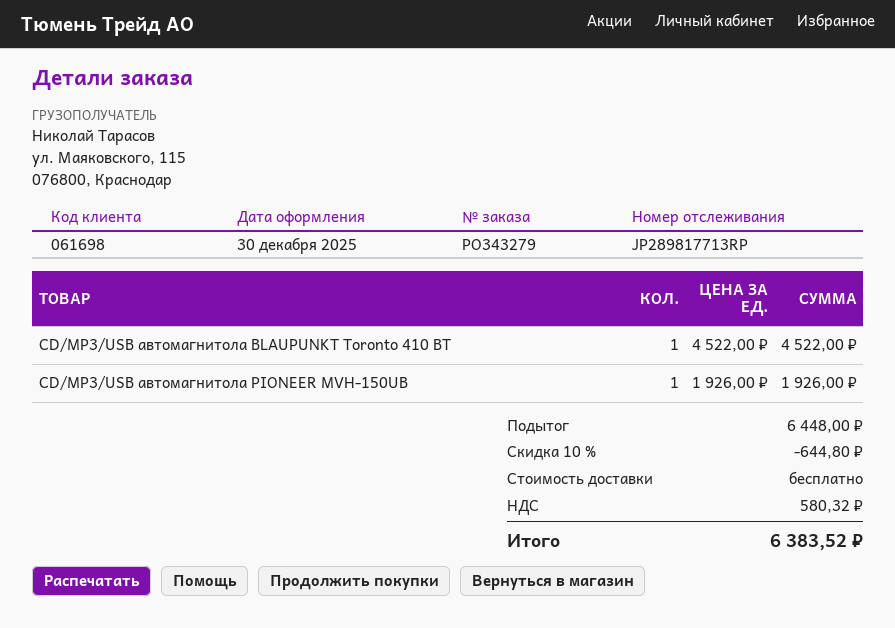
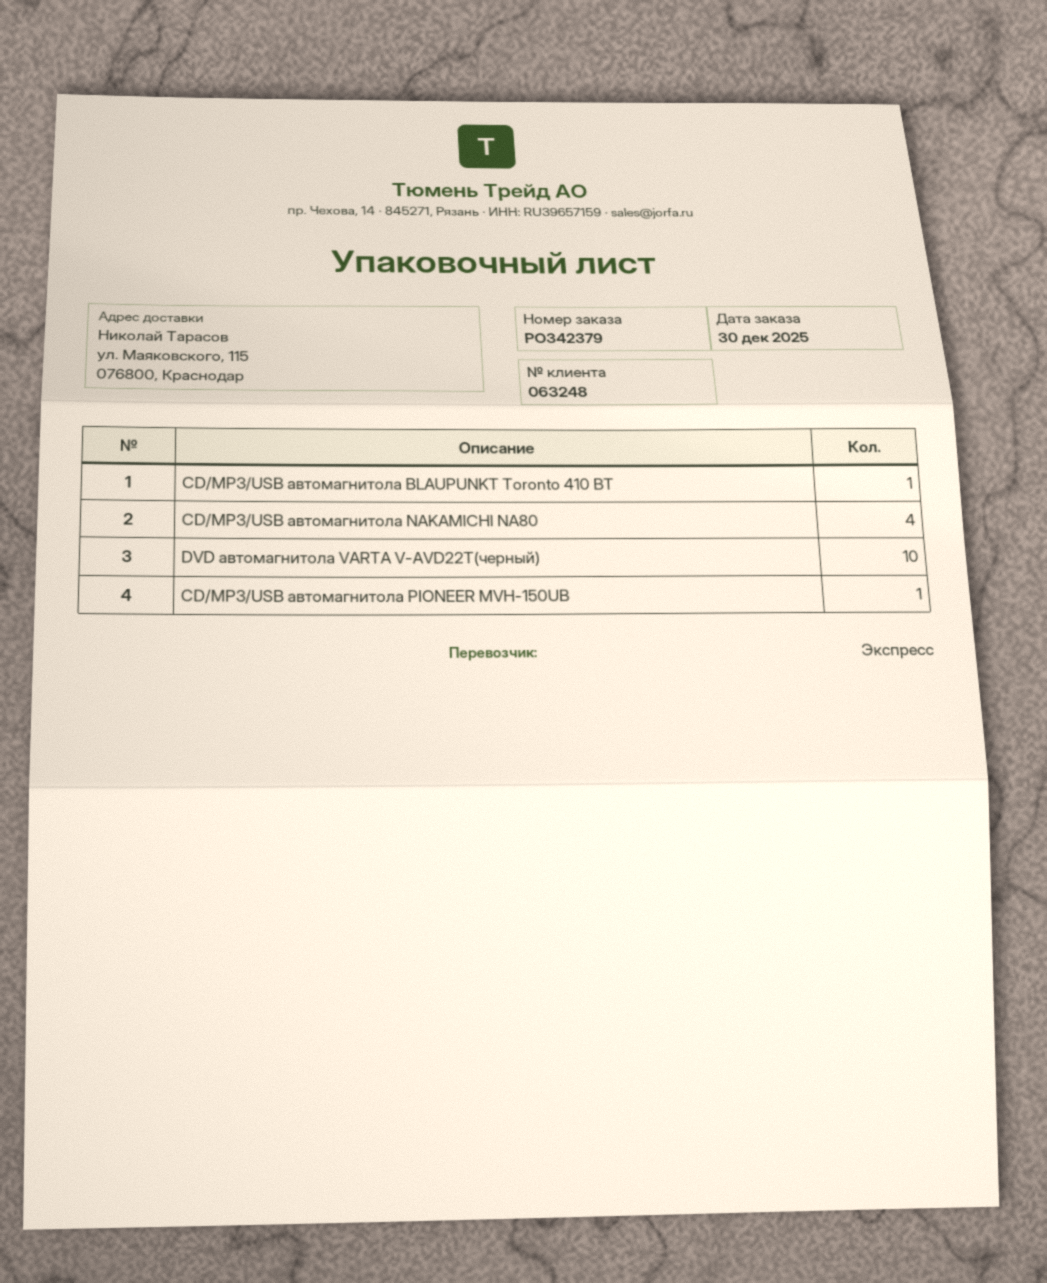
order number: PO343279 -> PO342379
customer number: 061698 -> 063248
CD/MP3/USB автомагнитола NAKAMICHI NA80: none -> 4
DVD автомагнитола VARTA V-AVD22T(черный): none -> 10

